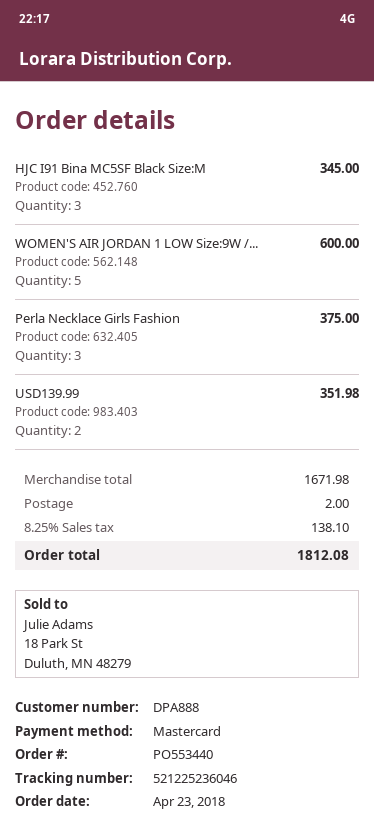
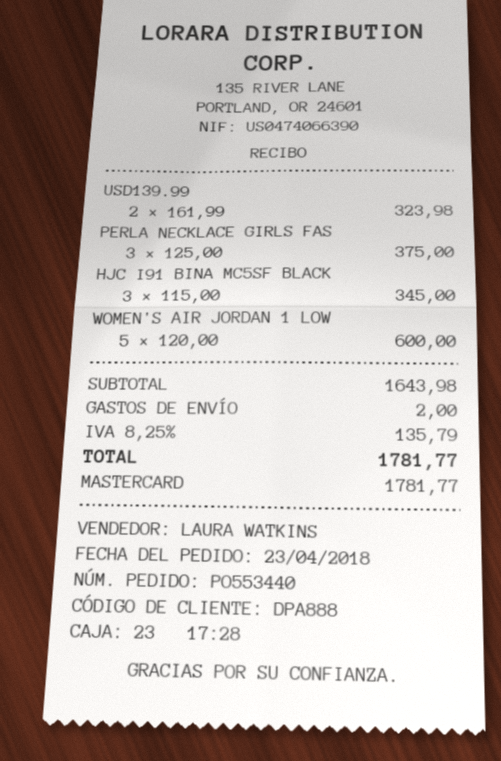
USD139.99: 2 for 351.98 -> 2 for 323.98
subtotal: 1671.98 -> 1643.98
tax: 8.25% = 138.10 -> 8.25% = 135.79
total: 1812.08 -> 1781.77

